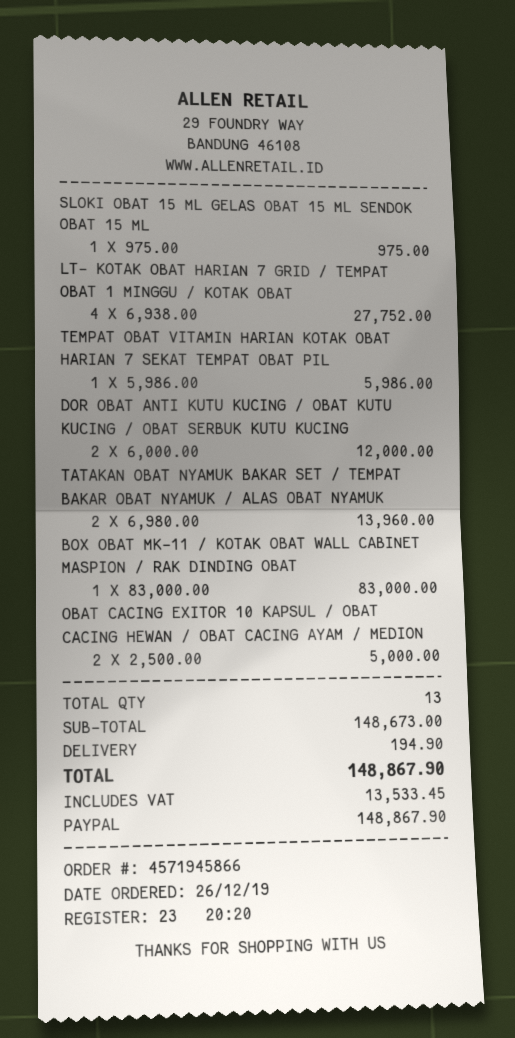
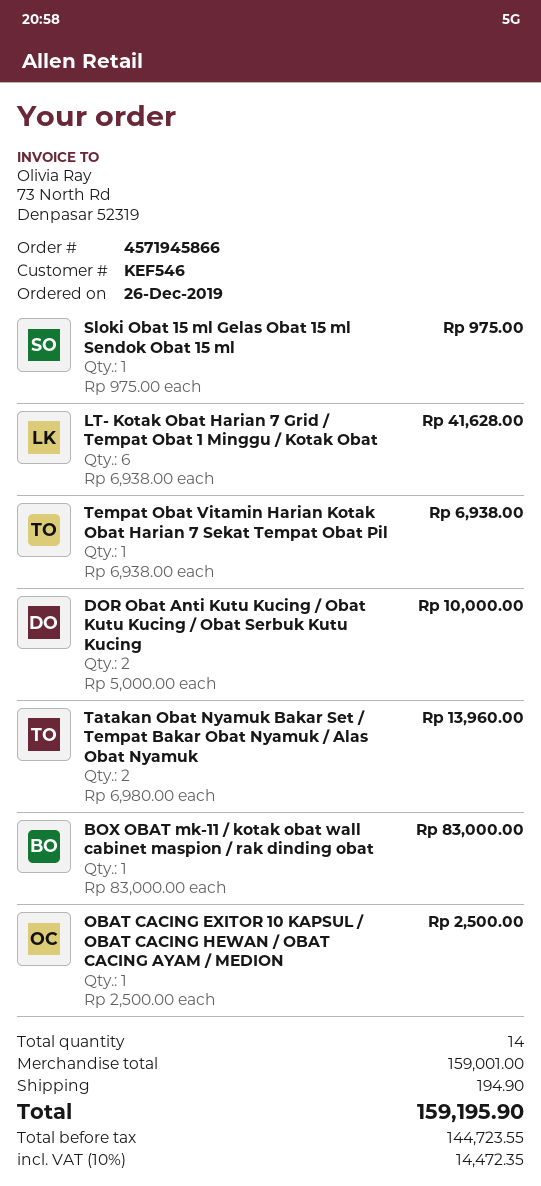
LT- KOTAK OBAT HARIAN 7 GRID / TEMPAT OBAT 1 MINGGU / KOTAK OBAT: 4 x 6938.00 = 27752.00 -> 6 x 6938.00 = 41628.00
TEMPAT OBAT VITAMIN HARIAN KOTAK OBAT HARIAN 7 SEKAT TEMPAT OBAT PIL: 1 x 5986.00 = 5986.00 -> 1 x 6938.00 = 6938.00
DOR OBAT ANTI KUTU KUCING / OBAT KUTU KUCING / OBAT SERBUK KUTU KUCING: 2 x 6000.00 = 12000.00 -> 2 x 5000.00 = 10000.00
OBAT CACING EXITOR 10 KAPSUL / OBAT CACING HEWAN / OBAT CACING AYAM / MEDION: 2 x 2500.00 = 5000.00 -> 1 x 2500.00 = 2500.00
total quantity: 13 -> 14
subtotal: 148673.00 -> 159001.00
tax: 13533.45 -> 14472.35
total: 148867.90 -> 159195.90

